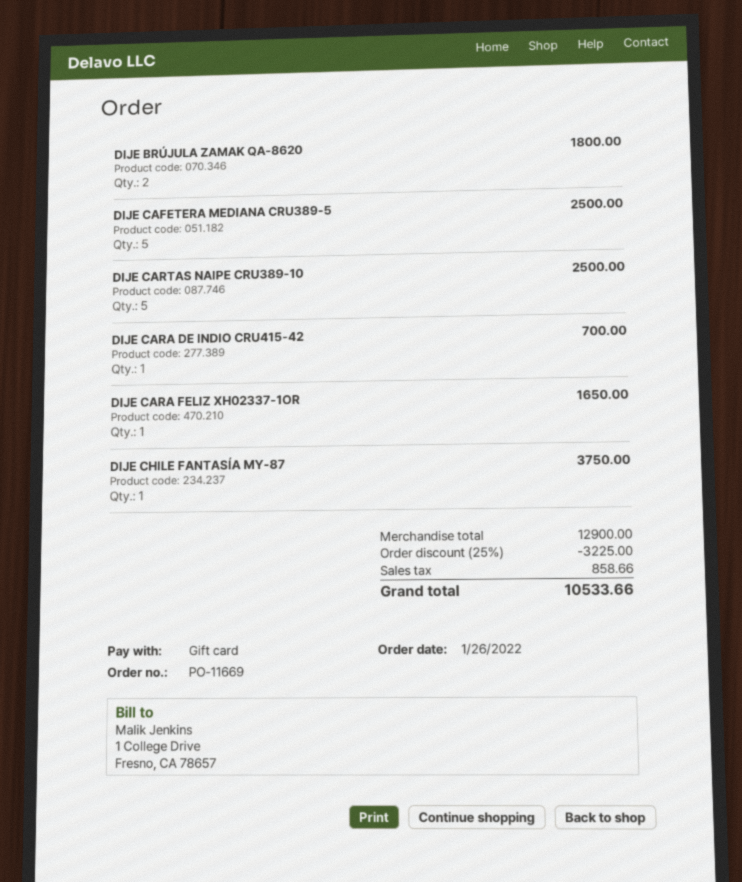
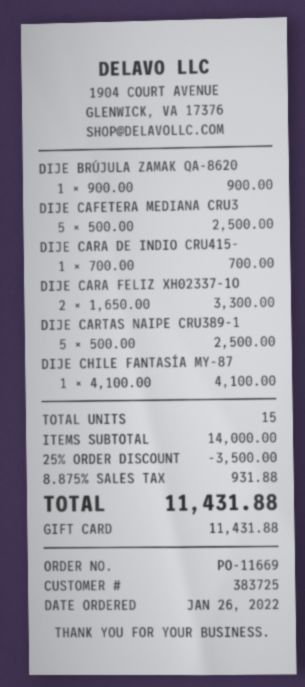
DIJE BRÚJULA ZAMAK QA-8620: 2 for 1800.00 -> 1 for 900.00
DIJE CARA FELIZ XH02337-1OR: 1 for 1650.00 -> 2 for 3300.00
DIJE CHILE FANTASÍA MY-87: 1 for 3750.00 -> 1 for 4100.00
subtotal: 12900.00 -> 14000.00
discount: 25% = 3225.00 -> 25% = 3500.00
tax: 858.66 -> 931.88
total: 10533.66 -> 11431.88

